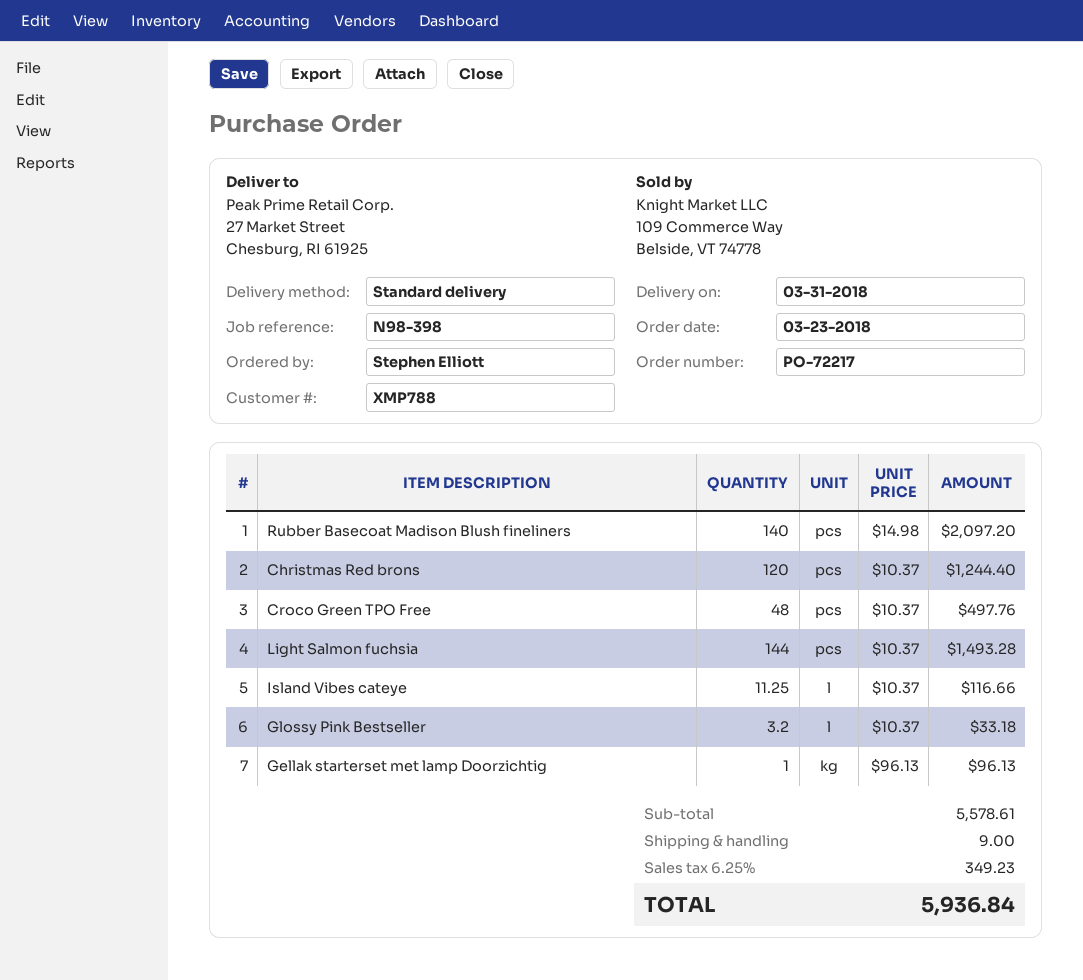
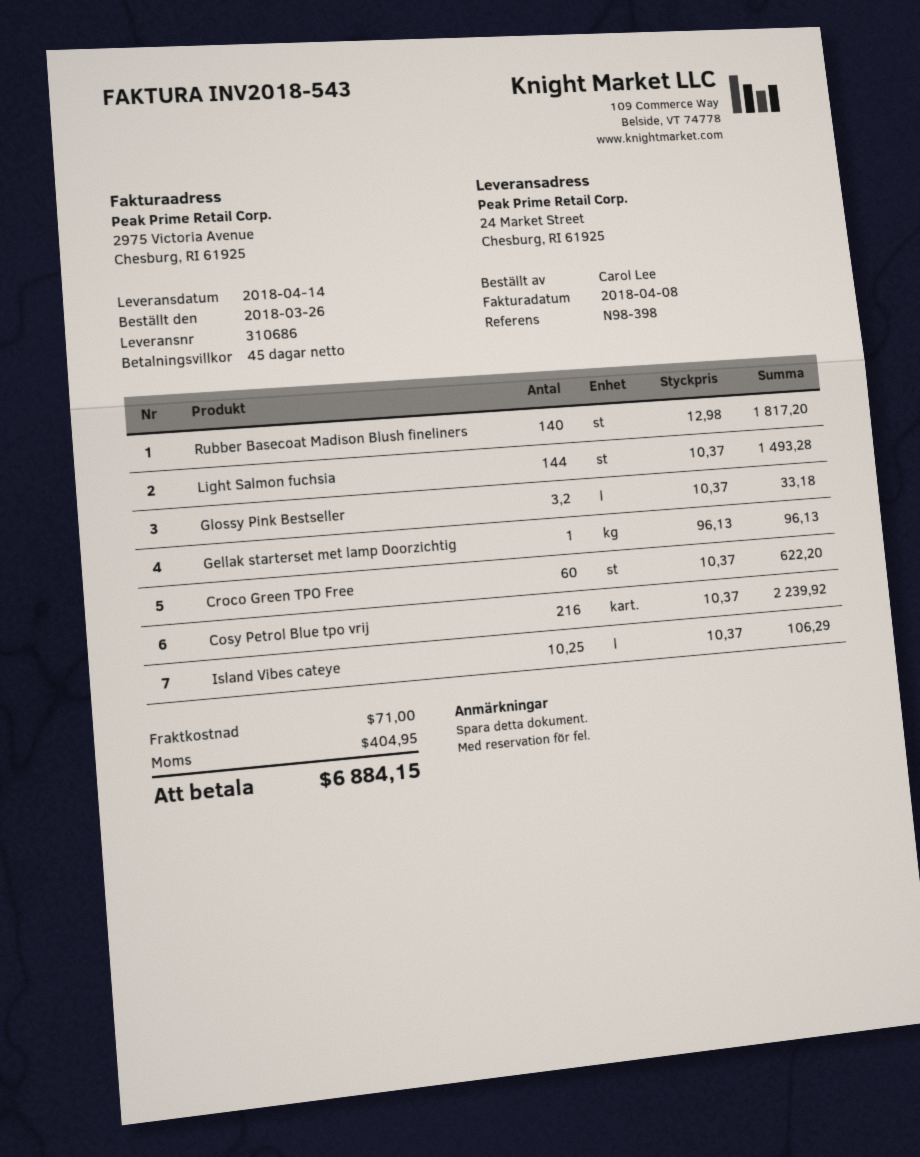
order date: 2018-03-23 -> 2018-03-26
delivery date: 2018-03-31 -> 2018-04-14
ordered by: Stephen Elliott -> Carol Lee
ship to: 27 Market Street, Chesburg, RI 61925 -> 24 Market Street, Chesburg, RI 61925
Rubber Basecoat Madison Blush fineliners: 140 x 14.98 = 2097.20 -> 140 x 12.98 = 1817.20
Christmas Red brons: 120 x 10.37 = 1244.40 -> none
Croco Green TPO Free: 48 x 10.37 = 497.76 -> 60 x 10.37 = 622.20
Island Vibes cateye: 11.25 x 10.37 = 116.66 -> 10.25 x 10.37 = 106.29
Cosy Petrol Blue tpo vrij: none -> 216 x 10.37 = 2239.92
shipping: 9.00 -> 71.00
tax: 349.23 -> 404.95
total: 5936.84 -> 6884.15

